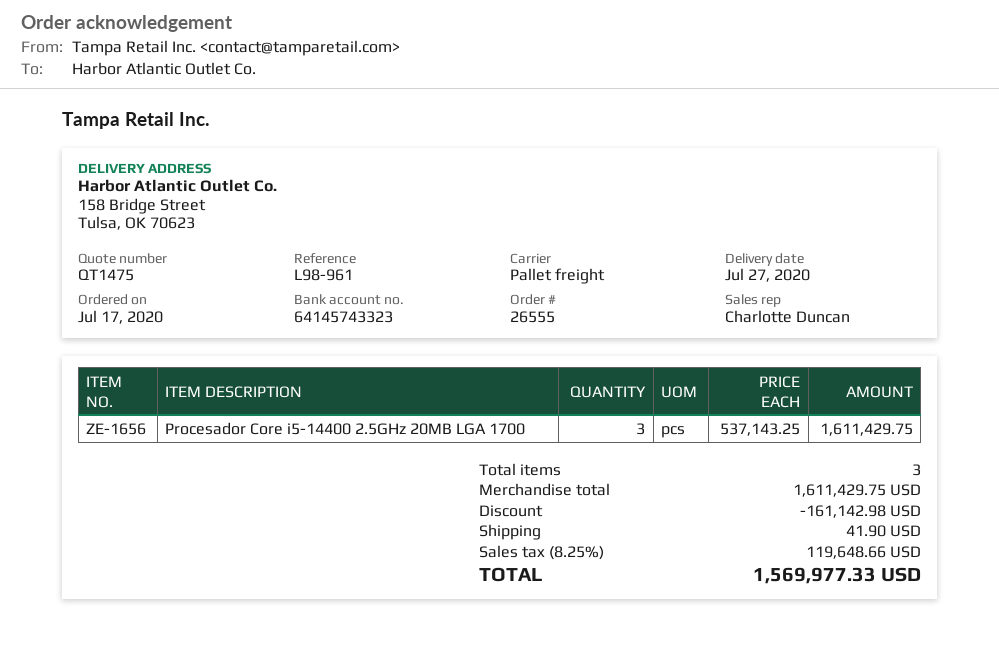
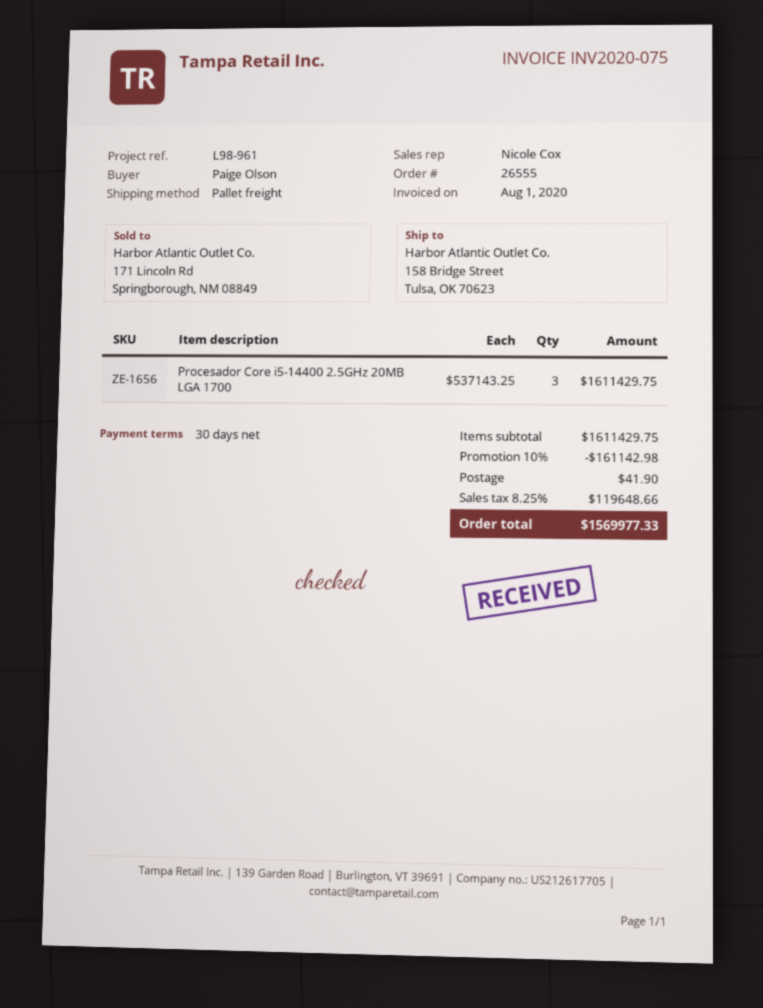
sales rep: Charlotte Duncan -> Nicole Cox

